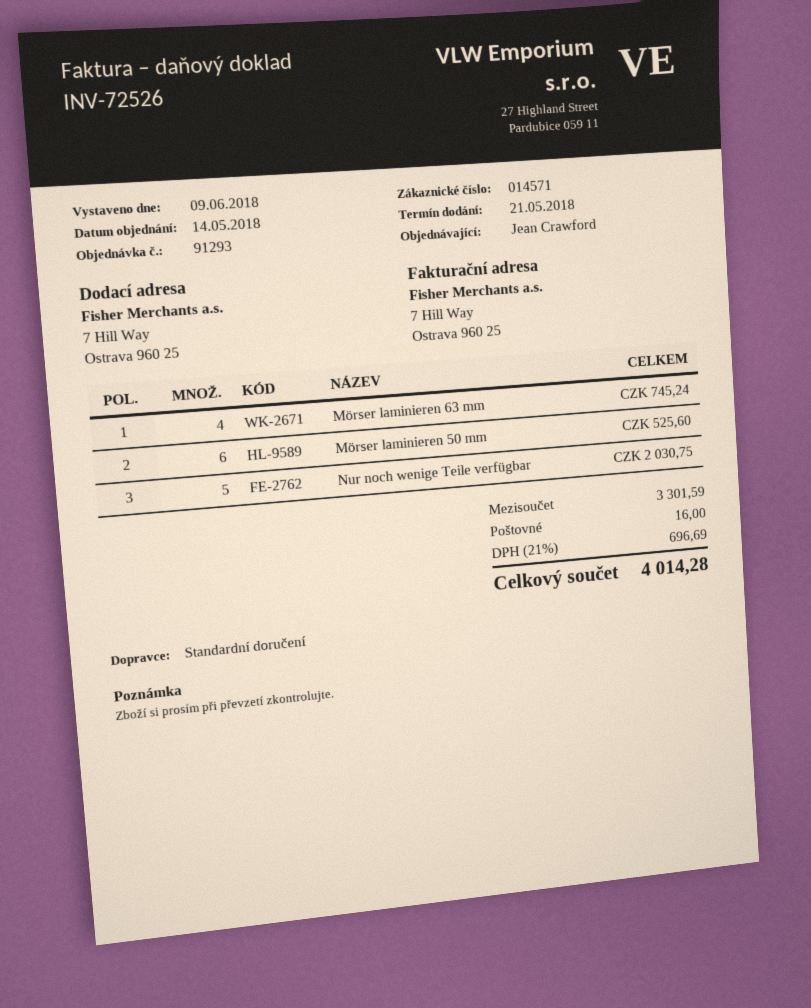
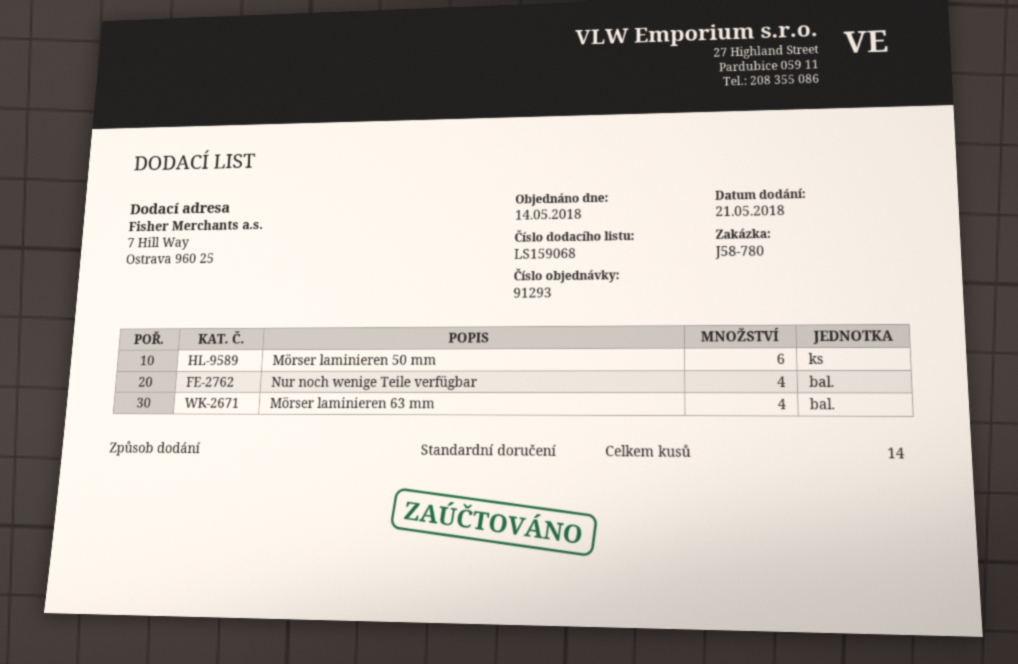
Nur noch wenige Teile verfügbar: 5 -> 4

